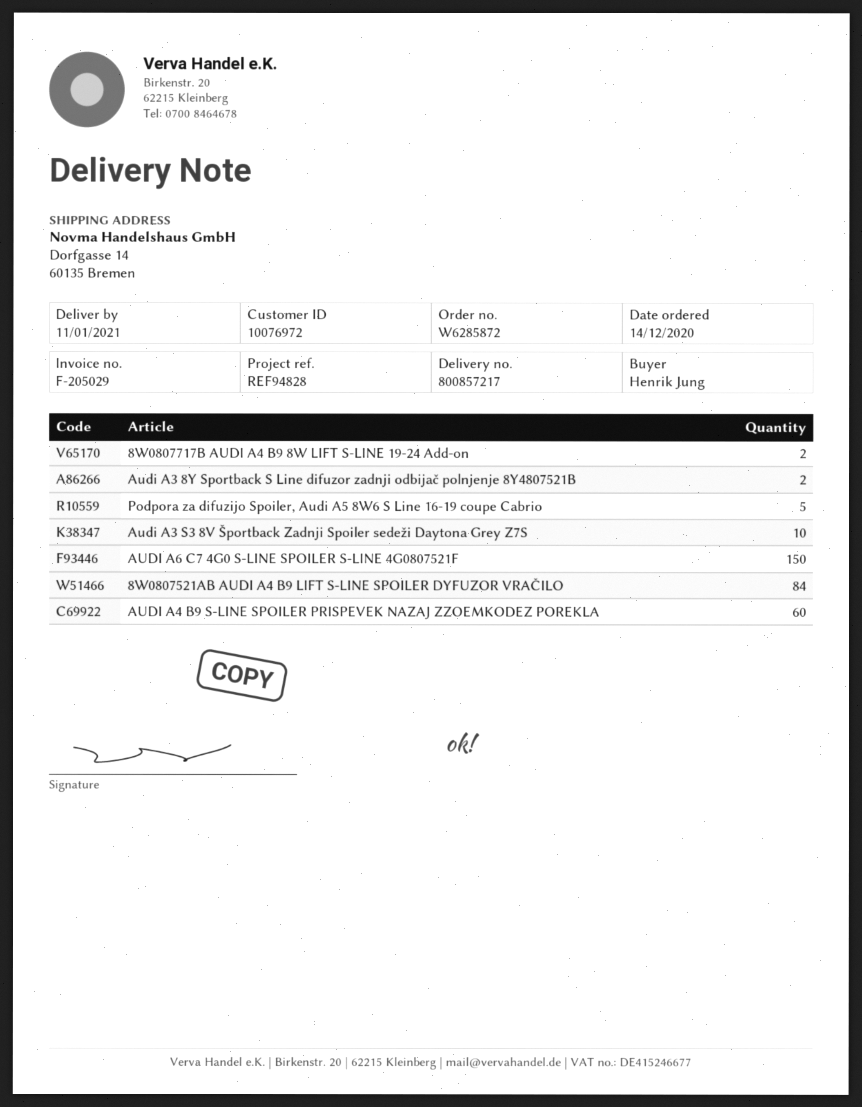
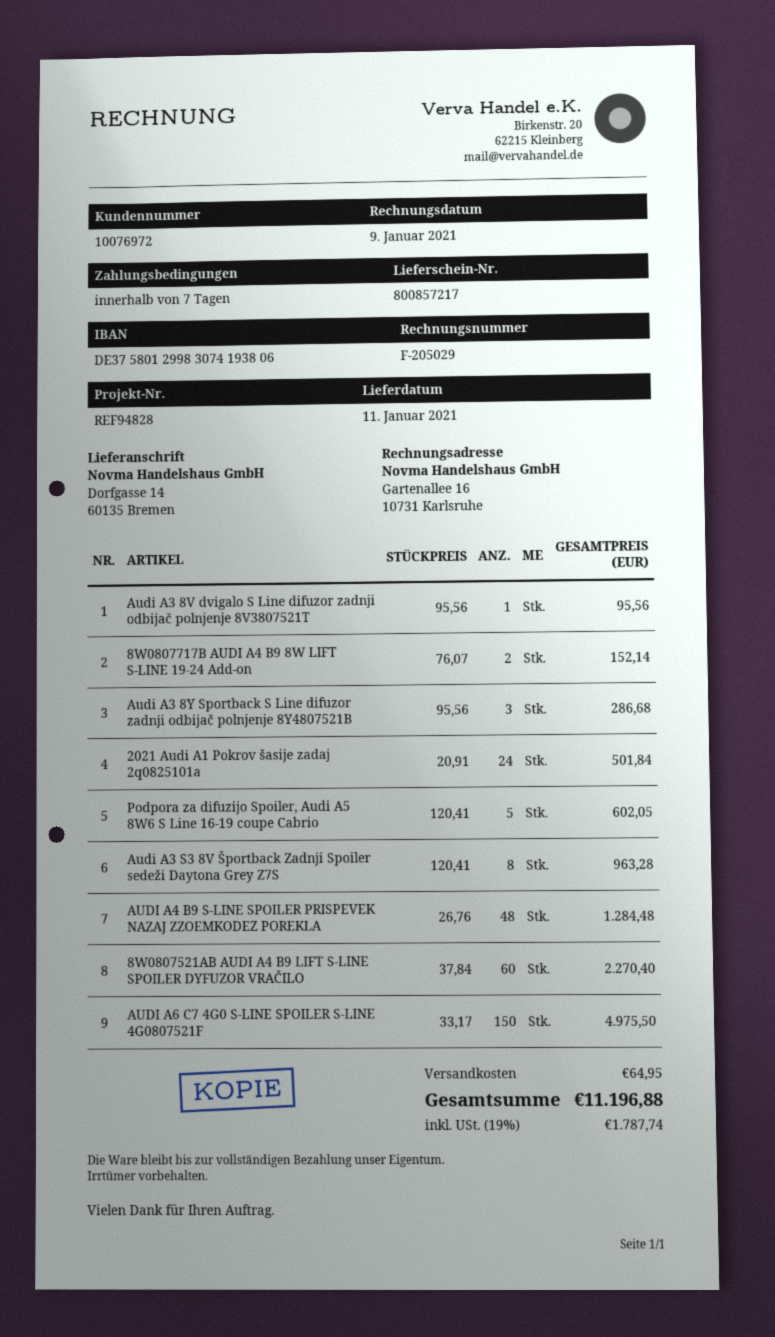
Audi A3 8Y Sportback S Line difuzor zadnji odbijač polnjenje 8Y4807521B: 2 -> 3
Audi A3 S3 8V Športback Zadnji Spoiler sedeži Daytona Grey Z7S: 10 -> 8
8W0807521AB AUDI A4 B9 LIFT S-LINE SPOILER DYFUZOR VRAČILO: 84 -> 60
AUDI A4 B9 S-LINE SPOILER PRISPEVEK NAZAJ ZZOEMKODEZ POREKLA: 60 -> 48
Audi A3 8V dvigalo S Line difuzor zadnji odbijač polnjenje 8V3807521T: none -> 1
2021 Audi A1 Pokrov šasije zadaj 2q0825101a: none -> 24

